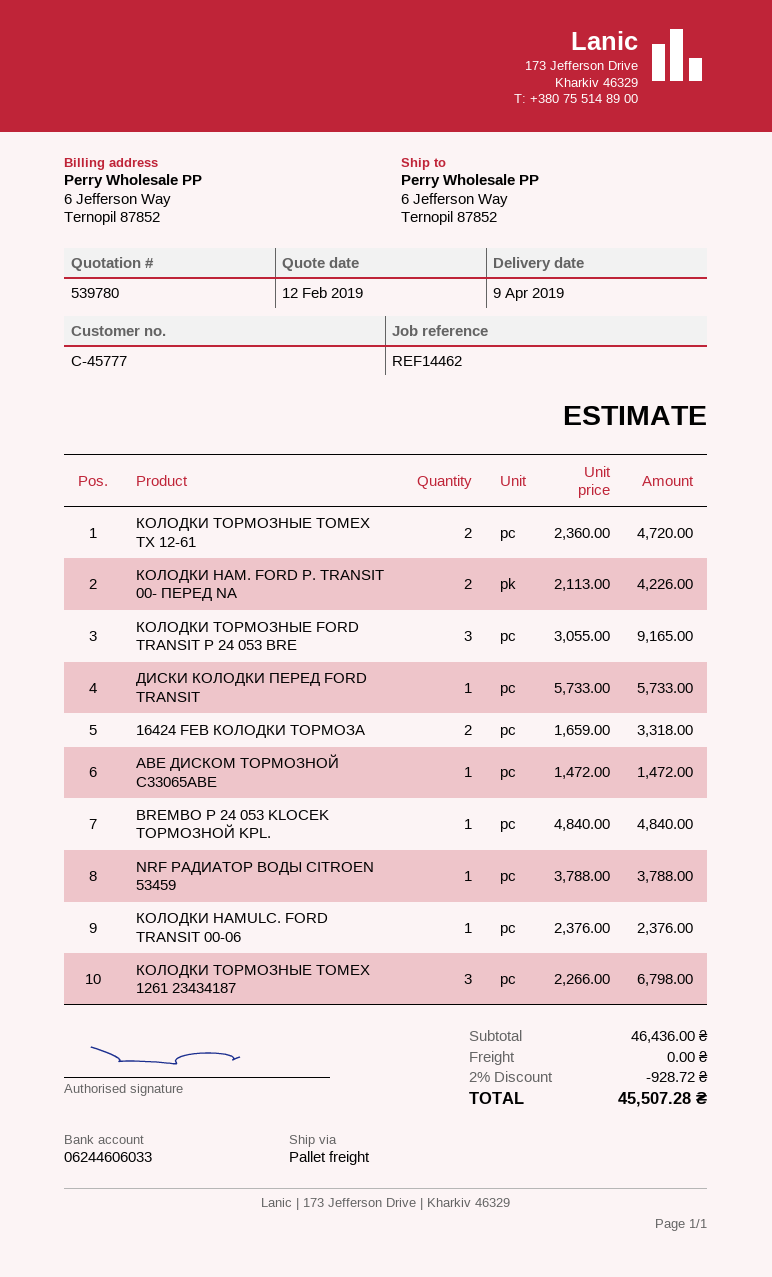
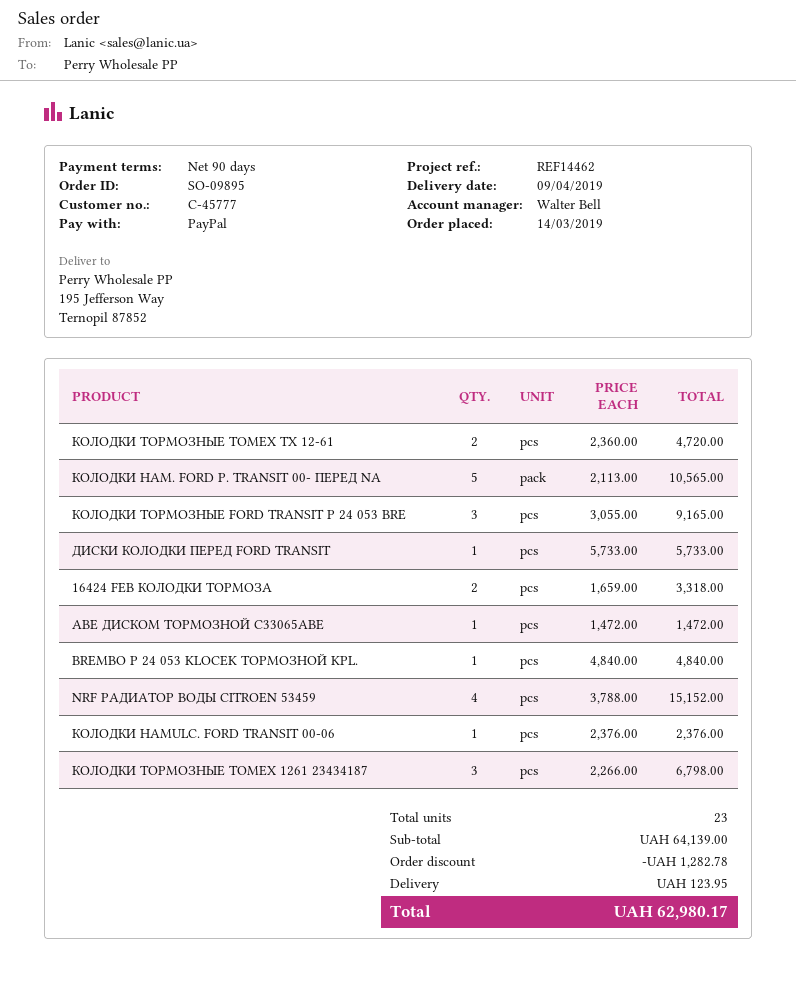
ship to: 6 Jefferson Way, Ternopil 87852 -> 195 Jefferson Way, Ternopil 87852
КОЛОДКИ HAM. FORD P. TRANSIT 00- ПЕРЕД NA: 2 x 2113.00 = 4226.00 -> 5 x 2113.00 = 10565.00
NRF РАДИАТОР ВОДЫ CITROEN 53459: 1 x 3788.00 = 3788.00 -> 4 x 3788.00 = 15152.00
subtotal: 46436.00 -> 64139.00
discount: 928.72 -> 1282.78
shipping: 0.00 -> 123.95
total: 45507.28 -> 62980.17

